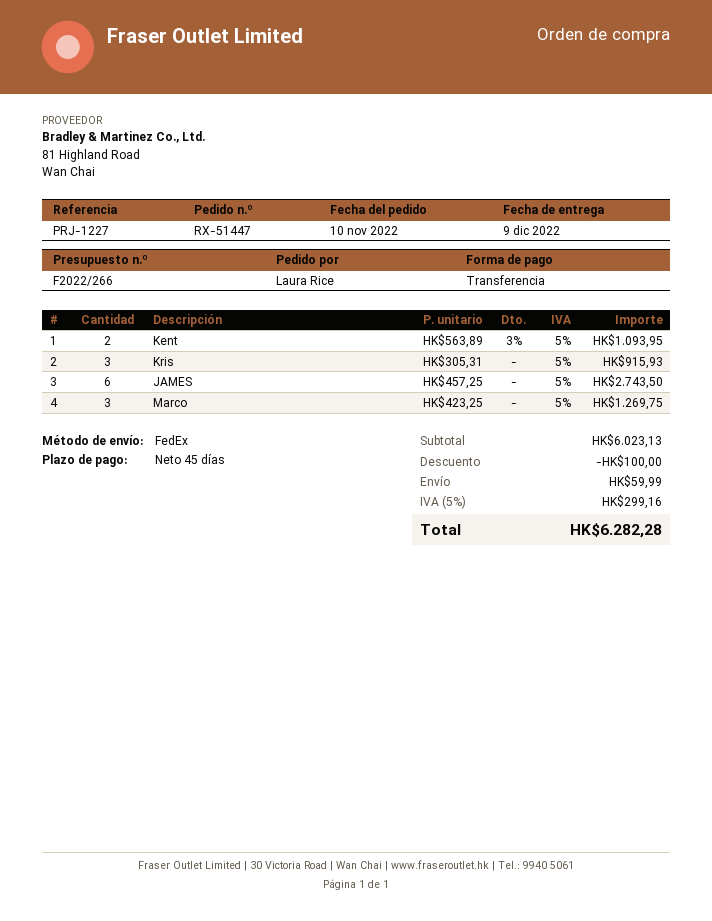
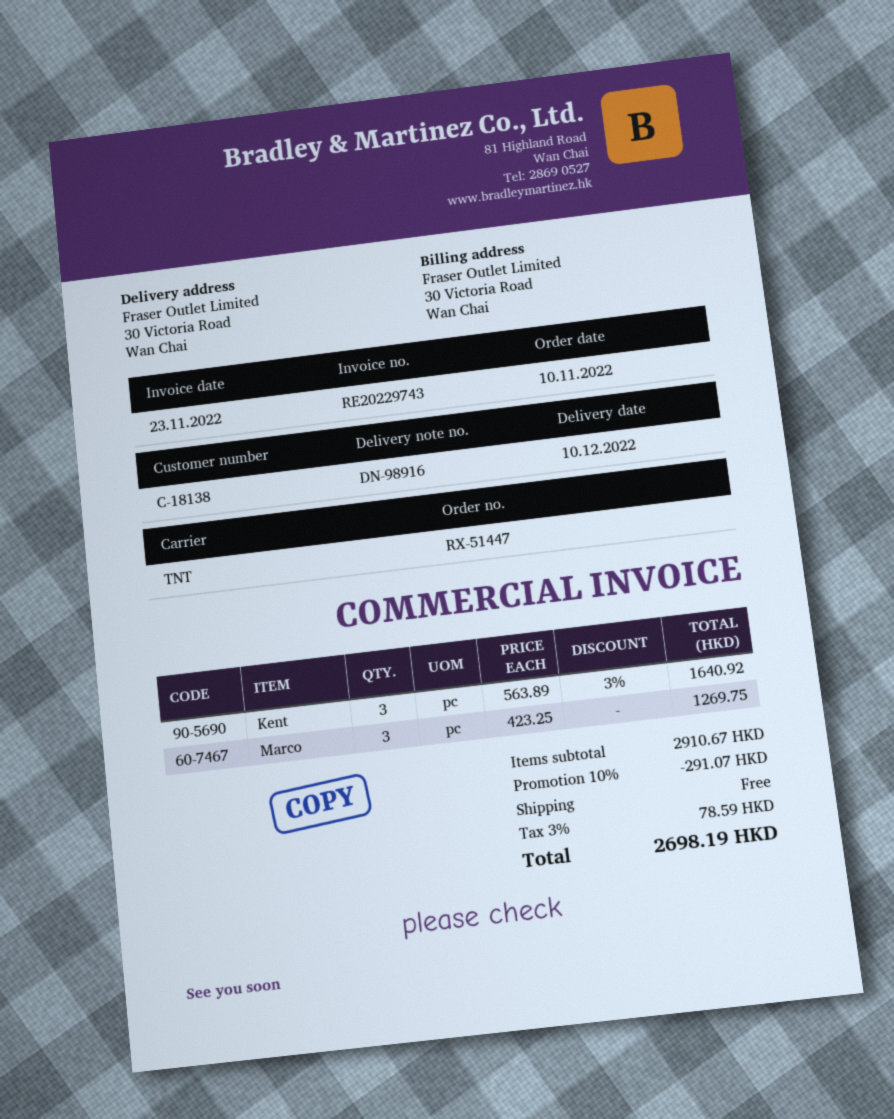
delivery date: 2022-12-09 -> 2022-12-10
shipping method: FedEx -> TNT
Kent: 2 x 563.89 - 3% = 1093.95 -> 3 x 563.89 - 3% = 1640.92
Kris: 3 x 305.31 = 915.93 -> none
JAMES: 6 x 457.25 = 2743.50 -> none
subtotal: 6023.13 -> 2910.67
discount: 100.00 -> 291.07
shipping: 59.99 -> 0.00
tax: 5% = 299.16 -> 3% = 78.59
total: 6282.28 -> 2698.19

